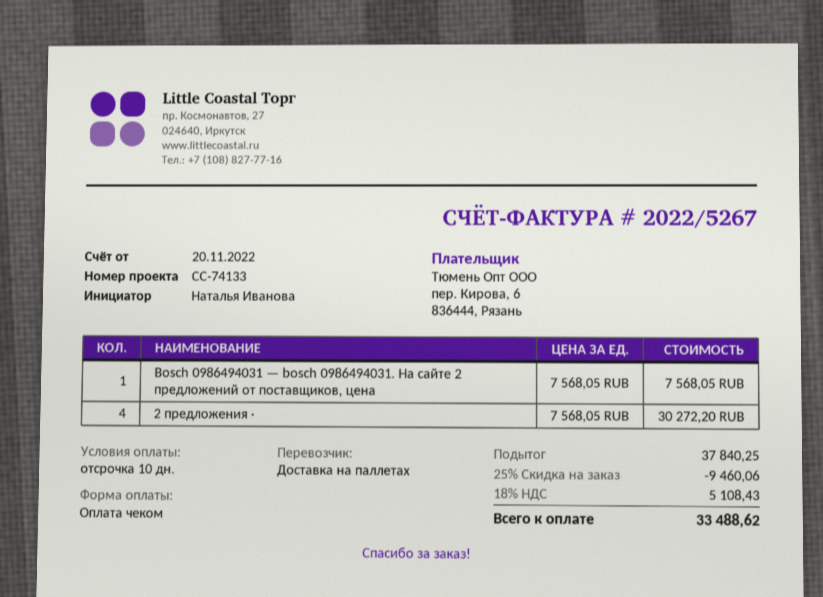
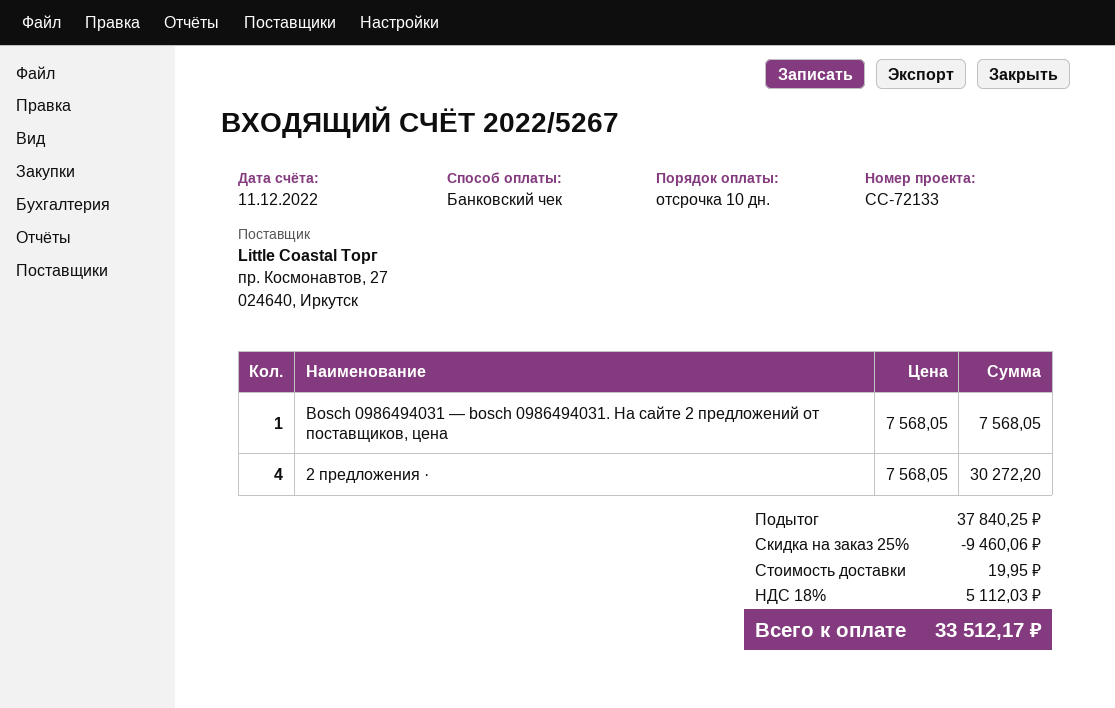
invoice date: 2022-11-20 -> 2022-12-11
reference: CC-74133 -> CC-72133
shipping: none -> 19.95
tax: 18% = 5108.43 -> 18% = 5112.03
total: 33488.62 -> 33512.17

